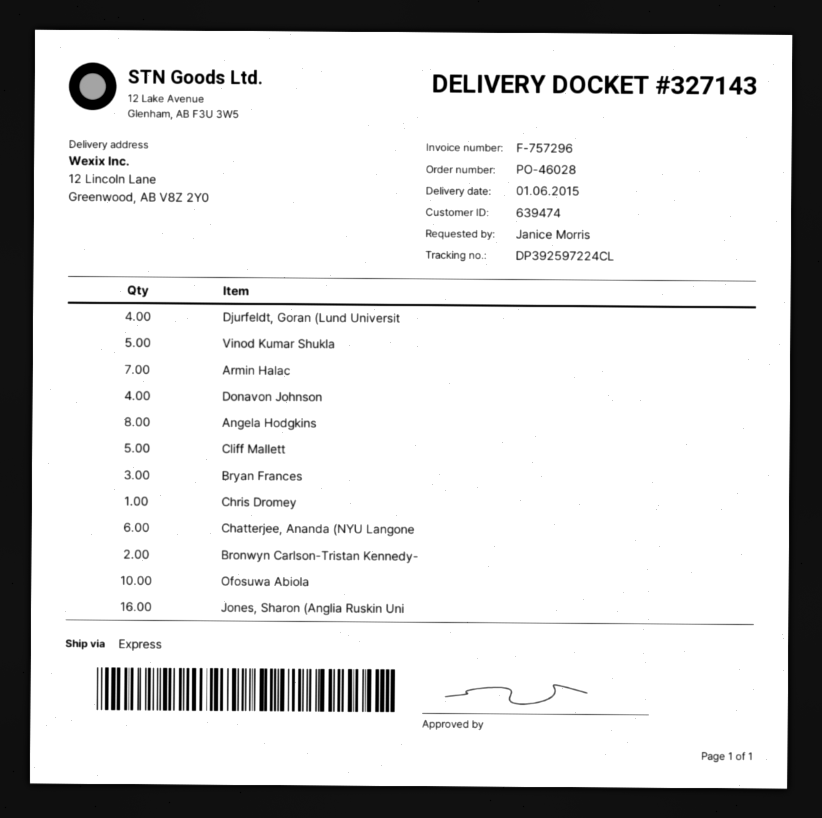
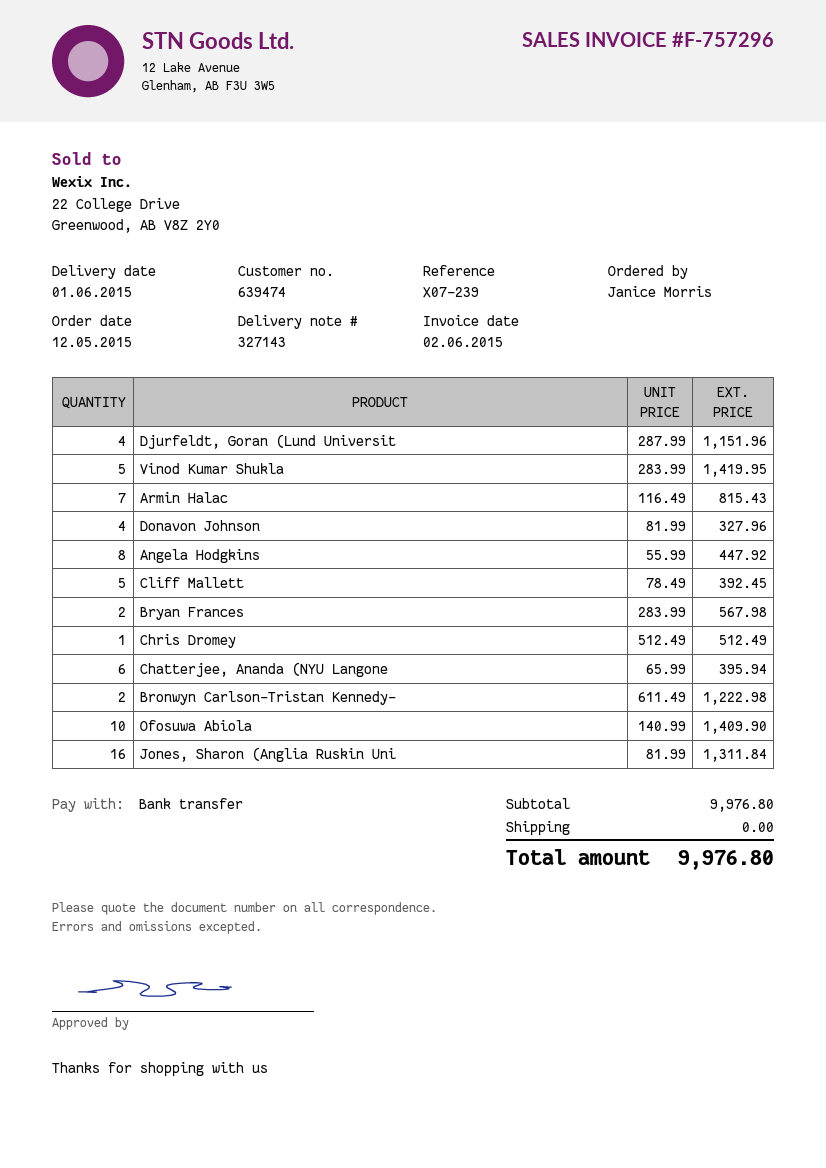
Bryan Frances: 3 -> 2

